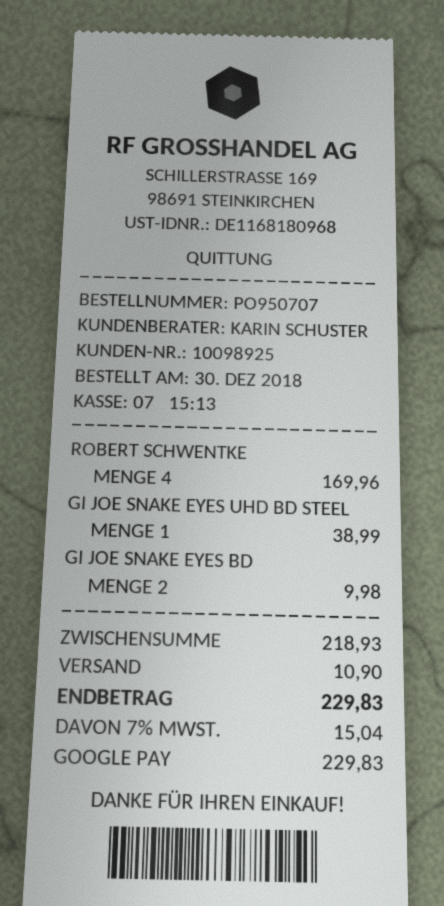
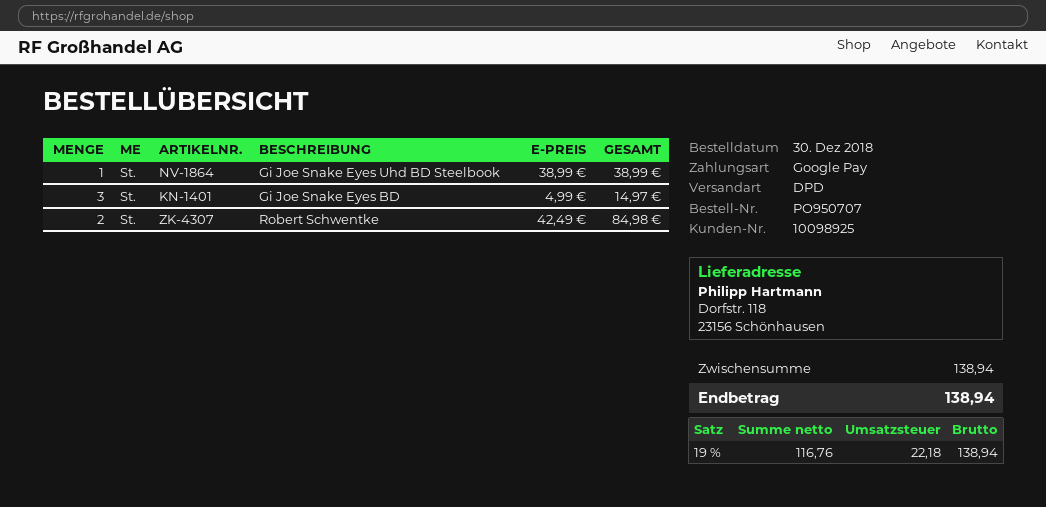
ROBERT SCHWENTKE: 4 for 169.96 -> 2 for 84.98
GI JOE SNAKE EYES BD: 2 for 9.98 -> 3 for 14.97
subtotal: 218.93 -> 138.94
shipping: 10.90 -> none
tax: 7% = 15.04 -> 19% = 22.18
total: 229.83 -> 138.94

